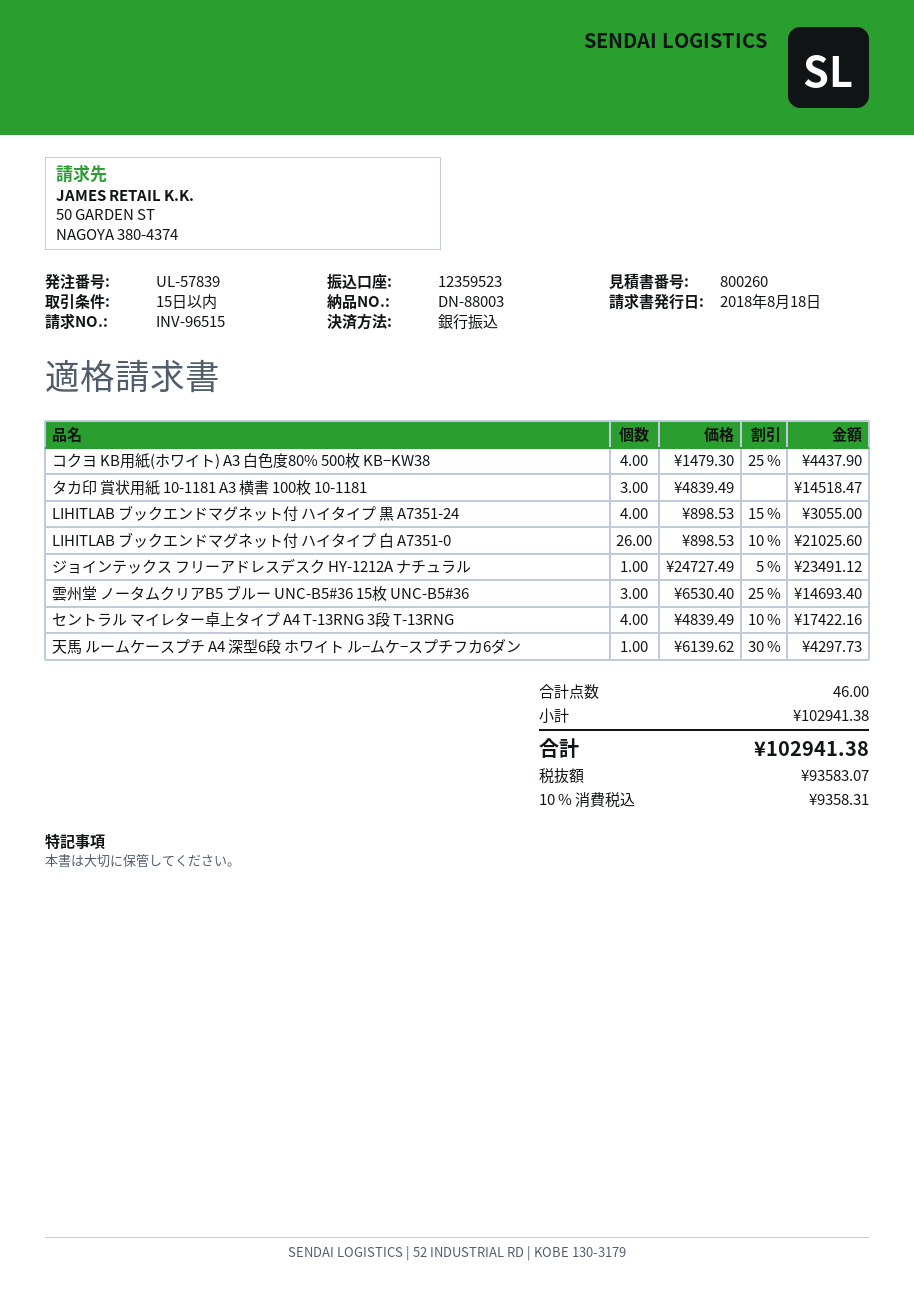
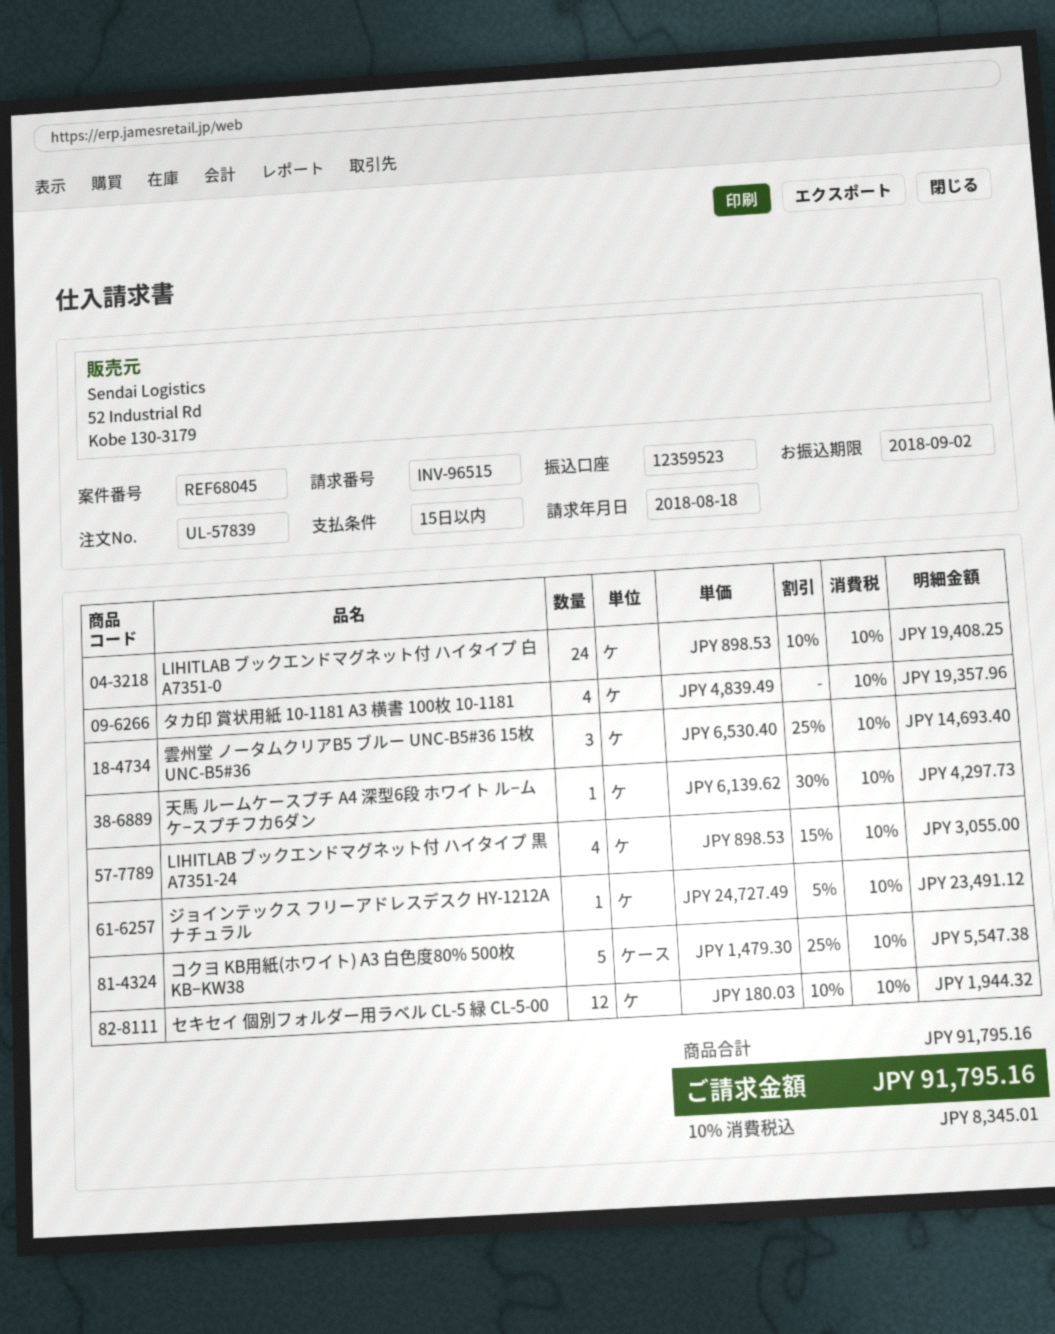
コクヨ KB用紙(ホワイト) A3 白色度80% 500枚 KB−KW38: 4 x 1479.30 - 25% = 4437.90 -> 5 x 1479.30 - 25% = 5547.38
タカ印 賞状用紙 10-1181 A3 横書 100枚 10-1181: 3 x 4839.49 = 14518.47 -> 4 x 4839.49 = 19357.96
LIHITLAB ブックエンドマグネット付 ハイタイプ 白 A7351-0: 26 x 898.53 - 10% = 21025.60 -> 24 x 898.53 - 10% = 19408.25
セントラル マイレター卓上タイプ A4 T-13RNG 3段 T-13RNG: 4 x 4839.49 - 10% = 17422.16 -> none
セキセイ 個別フォルダー用ラベル CL-5 緑 CL-5-00: none -> 12 x 180.03 - 10% = 1944.32
subtotal: 102941.38 -> 91795.16
tax: 10% = 9358.31 -> 10% = 8345.01
total: 102941.38 -> 91795.16

